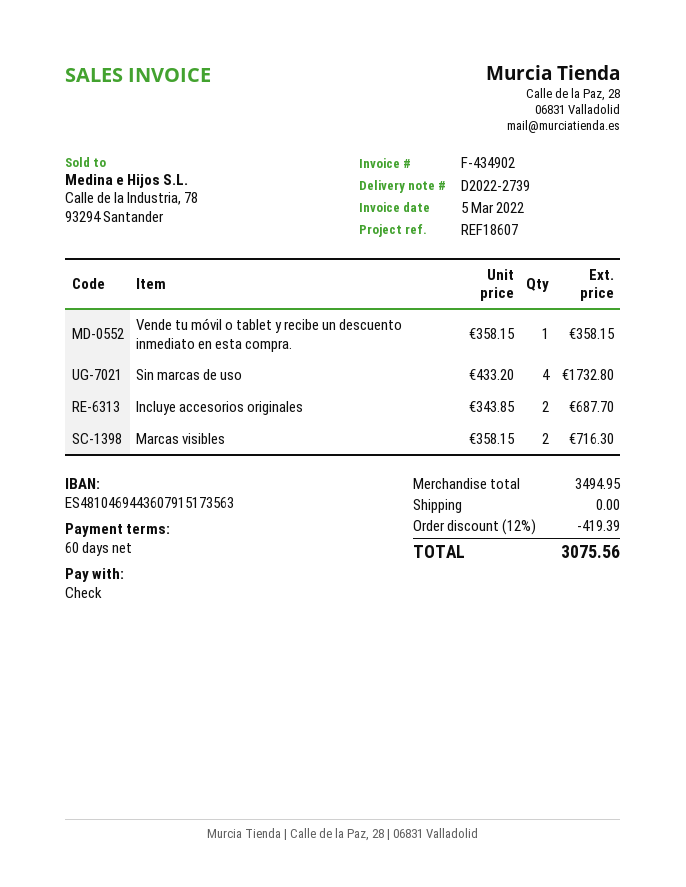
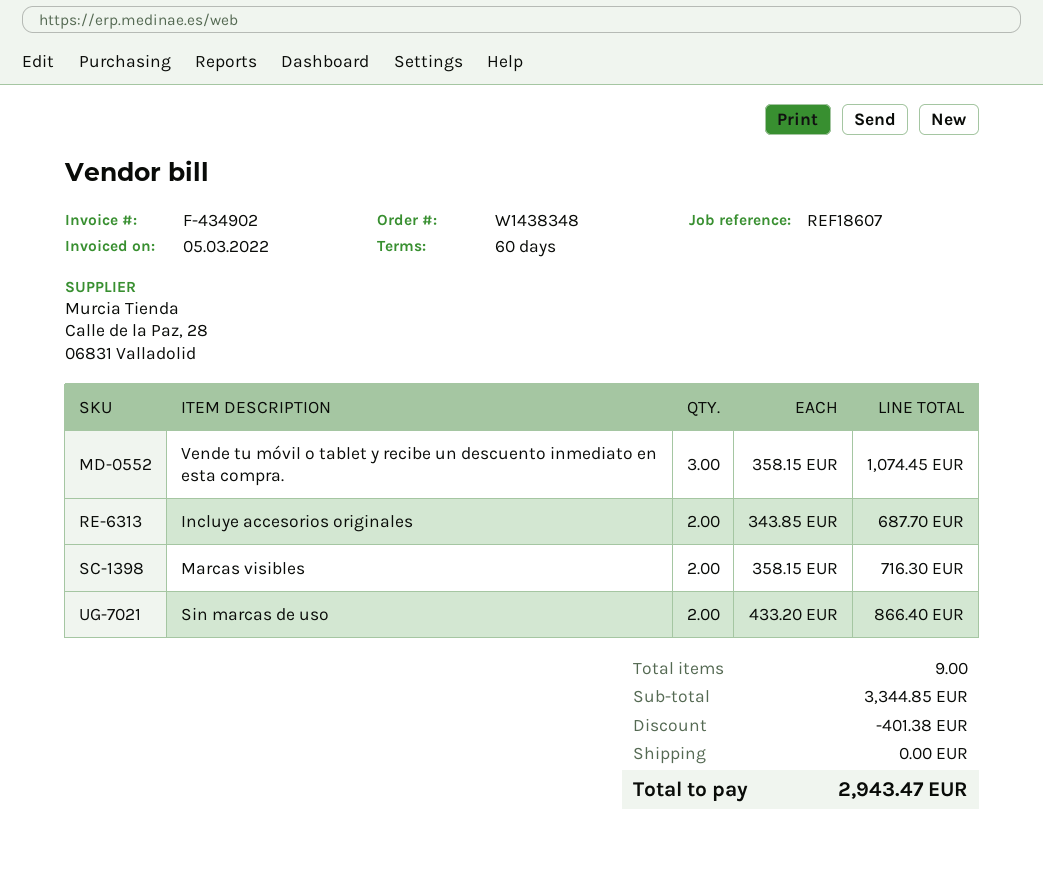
Vende tu móvil o tablet y recibe un descuento inmediato en esta compra.: 1 x 358.15 = 358.15 -> 3 x 358.15 = 1074.45
Sin marcas de uso: 4 x 433.20 = 1732.80 -> 2 x 433.20 = 866.40
subtotal: 3494.95 -> 3344.85
discount: 419.39 -> 401.38
total: 3075.56 -> 2943.47

